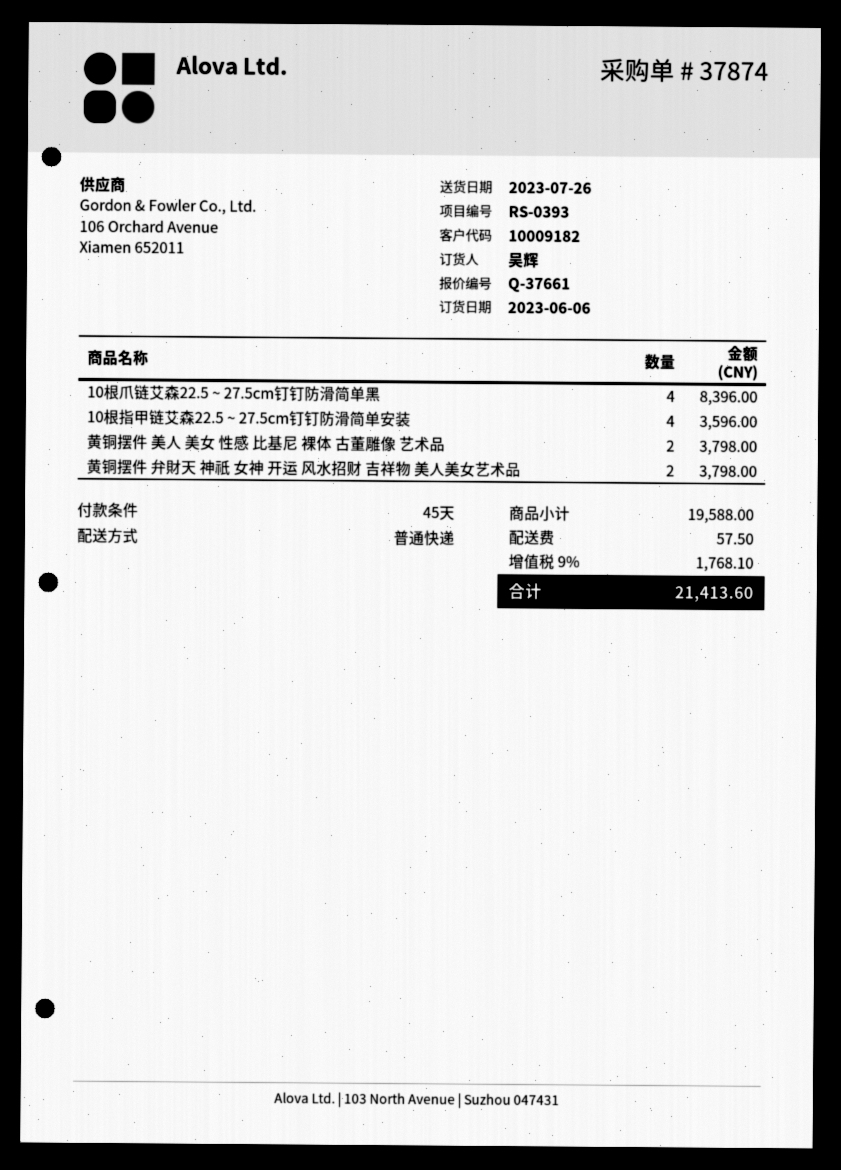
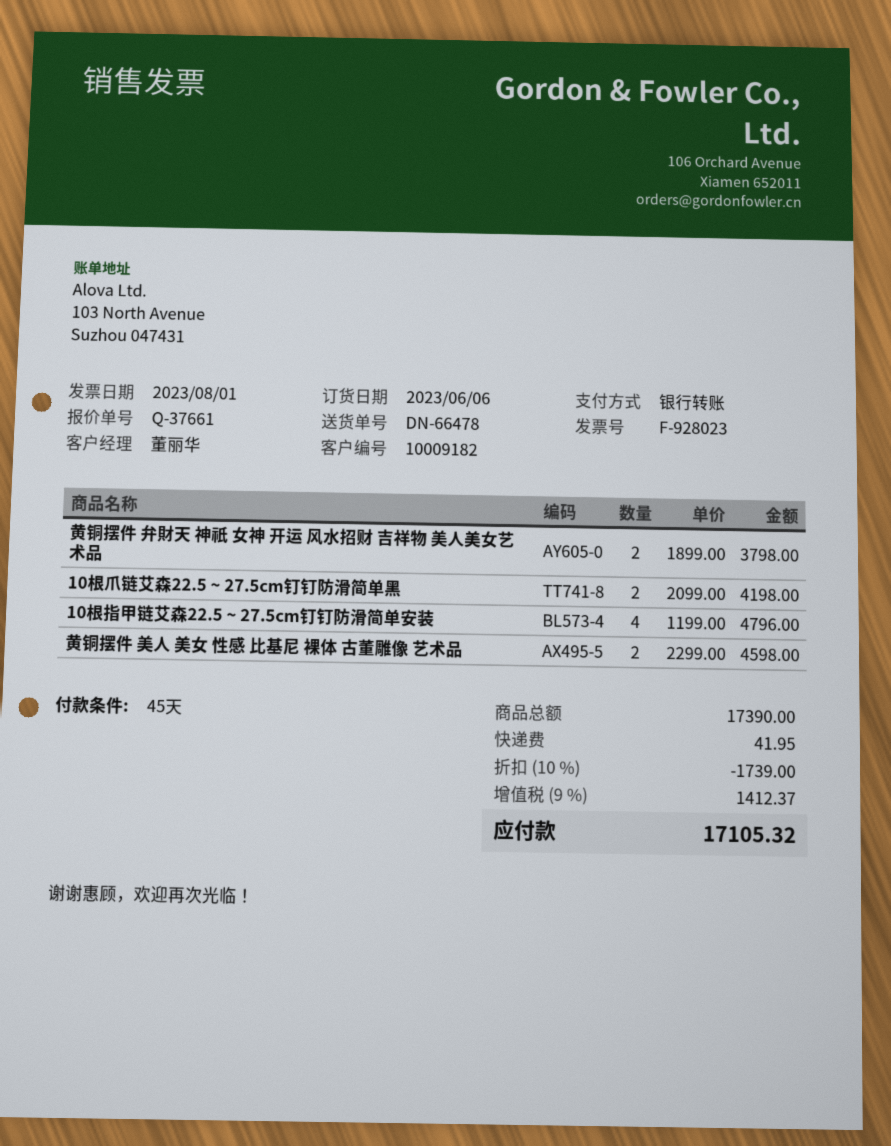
10根爪链艾森22.5 ~ 27.5cm钉钉防滑简单黑: 4 for 8396.00 -> 2 for 4198.00
10根指甲链艾森22.5 ~ 27.5cm钉钉防滑简单安装: 4 for 3596.00 -> 4 for 4796.00
黄铜摆件 美人 美女 性感 比基尼 裸体 古董雕像 艺术品: 2 for 3798.00 -> 2 for 4598.00
subtotal: 19588.00 -> 17390.00
discount: none -> 10% = 1739.00
shipping: 57.50 -> 41.95
tax: 9% = 1768.10 -> 9% = 1412.37
total: 21413.60 -> 17105.32

